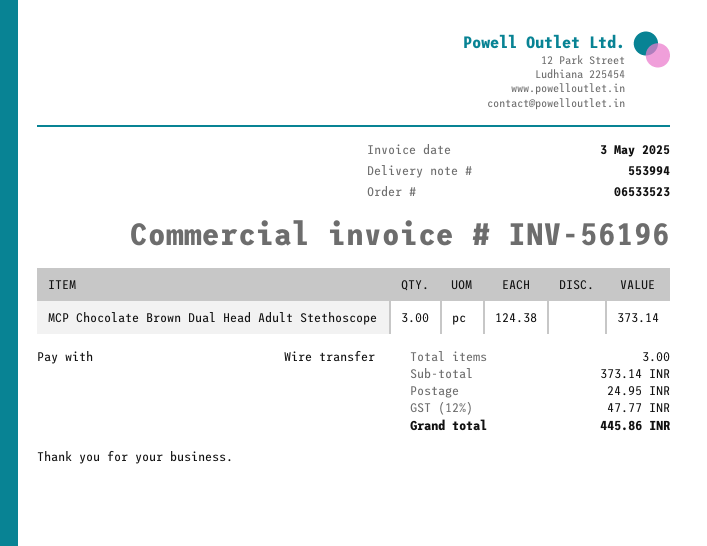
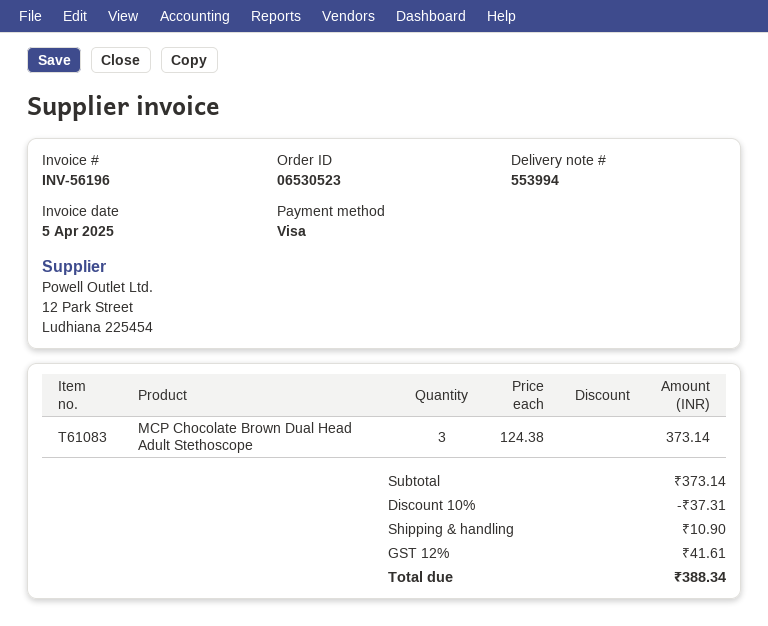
order number: 06533523 -> 06530523
invoice date: 2025-05-03 -> 2025-04-05
payment method: bank transfer -> Visa
discount: none -> 10% = 37.31
shipping: 24.95 -> 10.90
tax: 12% = 47.77 -> 12% = 41.61
total: 445.86 -> 388.34

